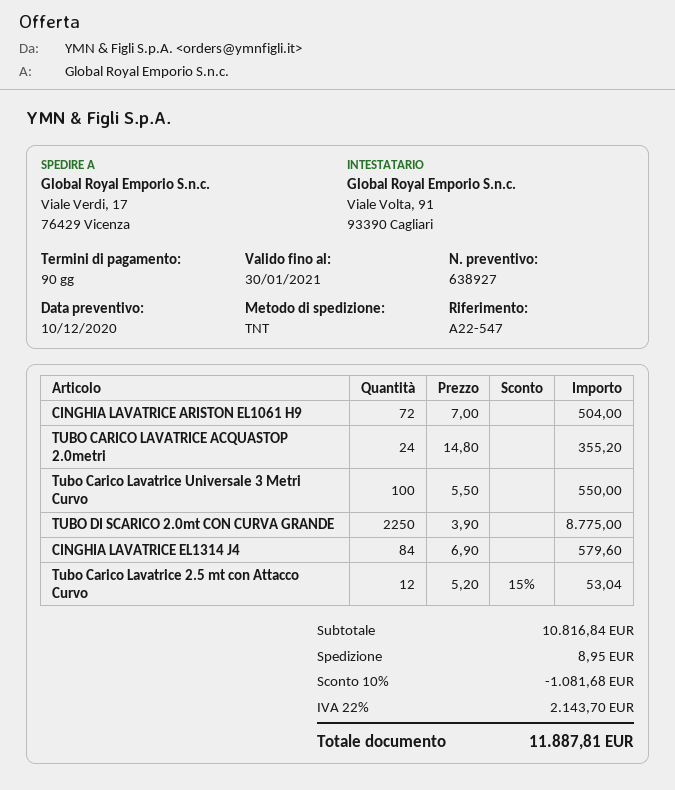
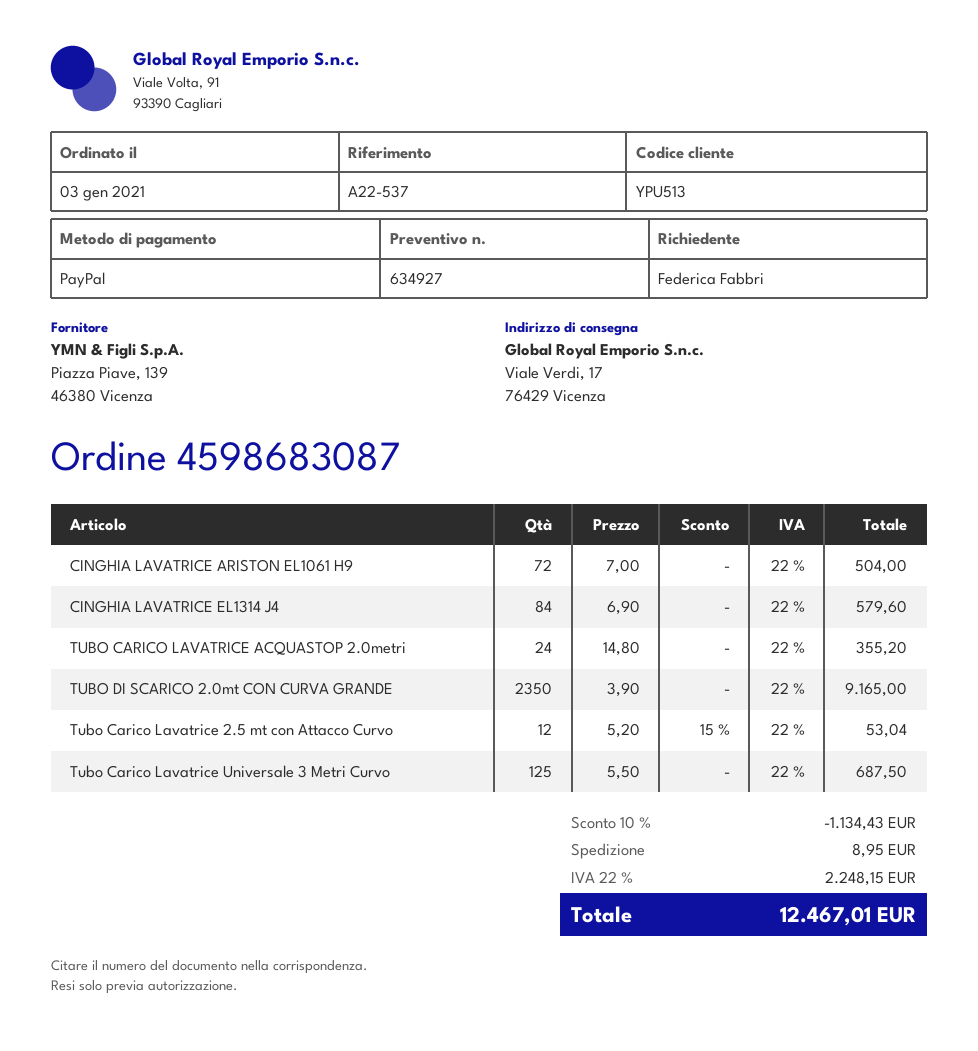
quote number: 638927 -> 634927
reference: A22-547 -> A22-537
Tubo Carico Lavatrice Universale 3 Metri Curvo: 100 x 5.50 = 550.00 -> 125 x 5.50 = 687.50
TUBO DI SCARICO 2.0mt CON CURVA GRANDE: 2250 x 3.90 = 8775.00 -> 2350 x 3.90 = 9165.00
discount: 10% = 1081.68 -> 10% = 1134.43
tax: 22% = 2143.70 -> 22% = 2248.15
total: 11887.81 -> 12467.01

